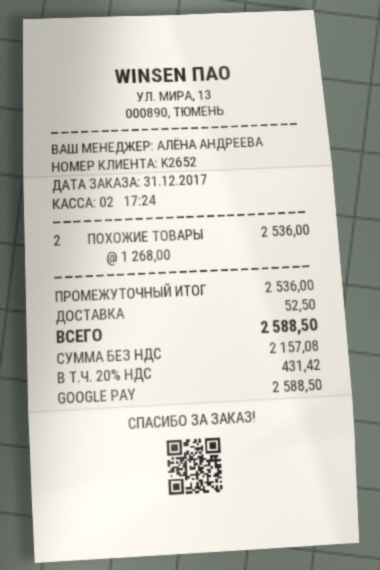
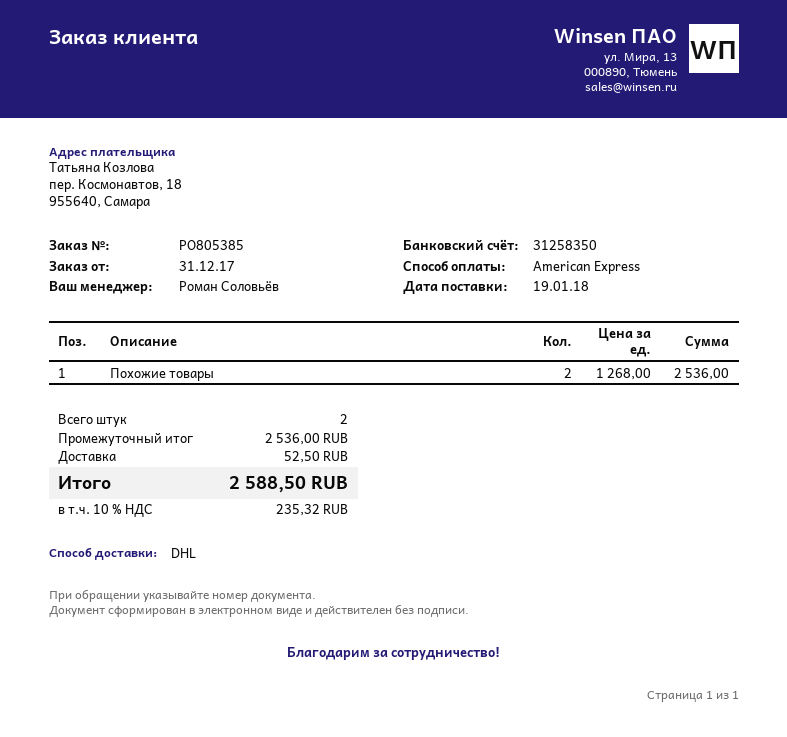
sales rep: АЛЁНА АНДРЕЕВА -> Роман Соловьёв
payment method: Google Pay -> American Express
tax: 20% = 431.42 -> 10% = 235.32

